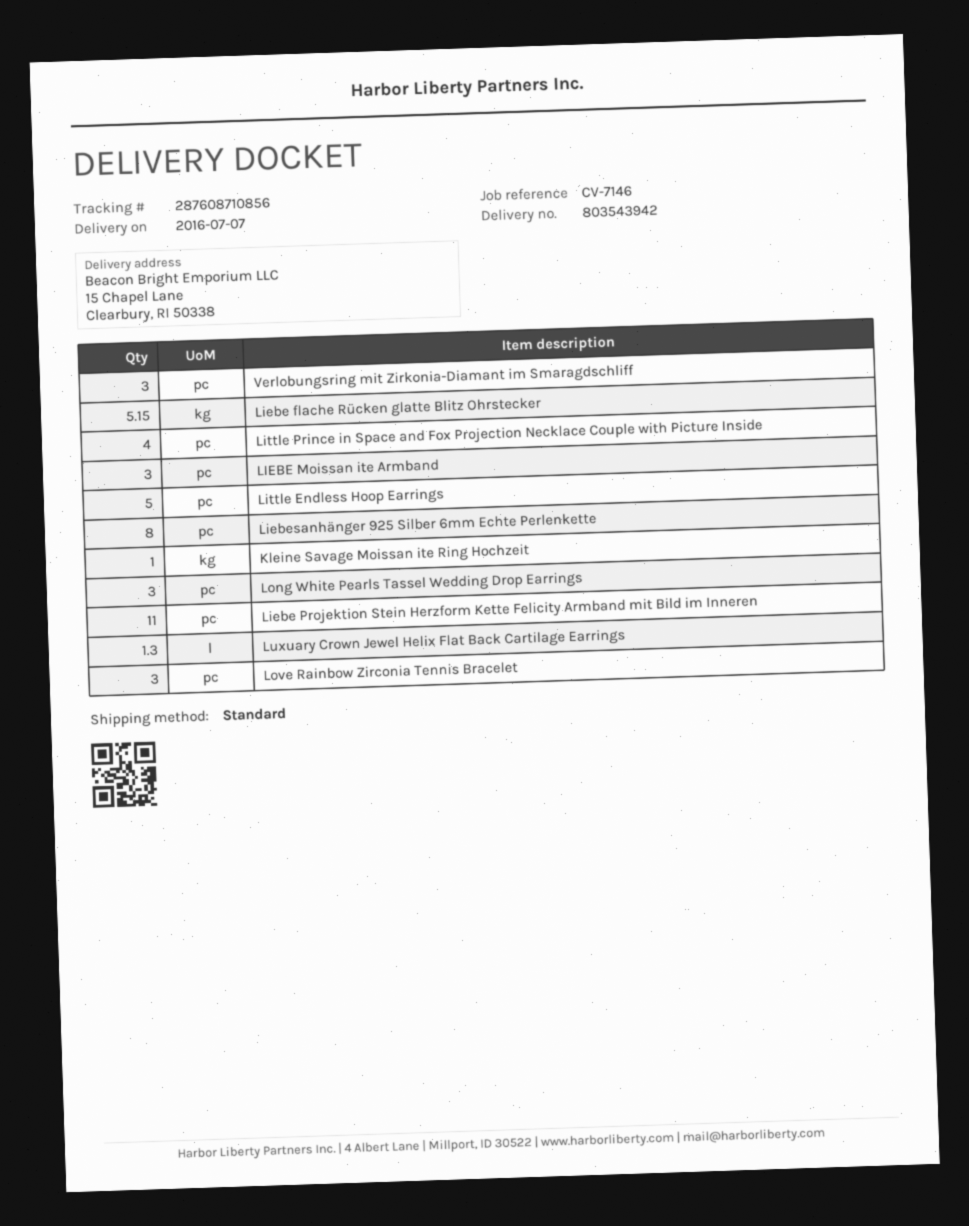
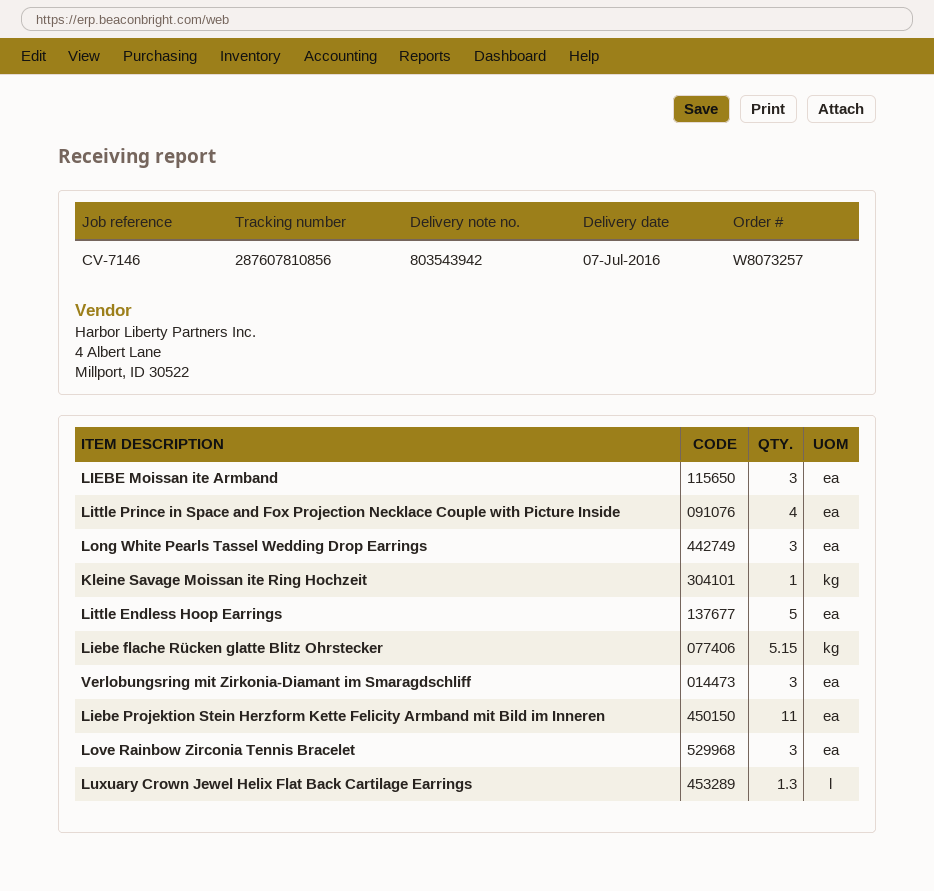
tracking number: 287608710856 -> 287607810856
Liebesanhänger 925 Silber 6mm Echte Perlenkette: 8 -> none

